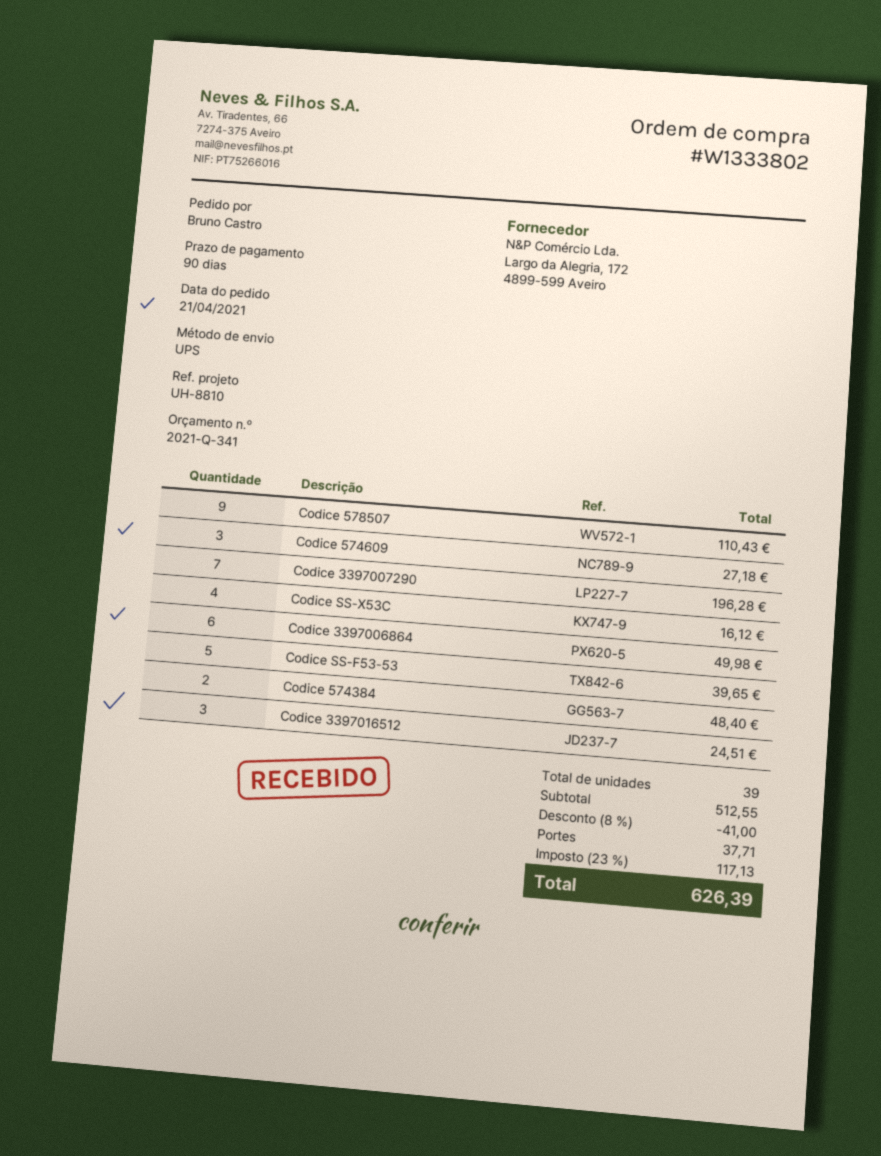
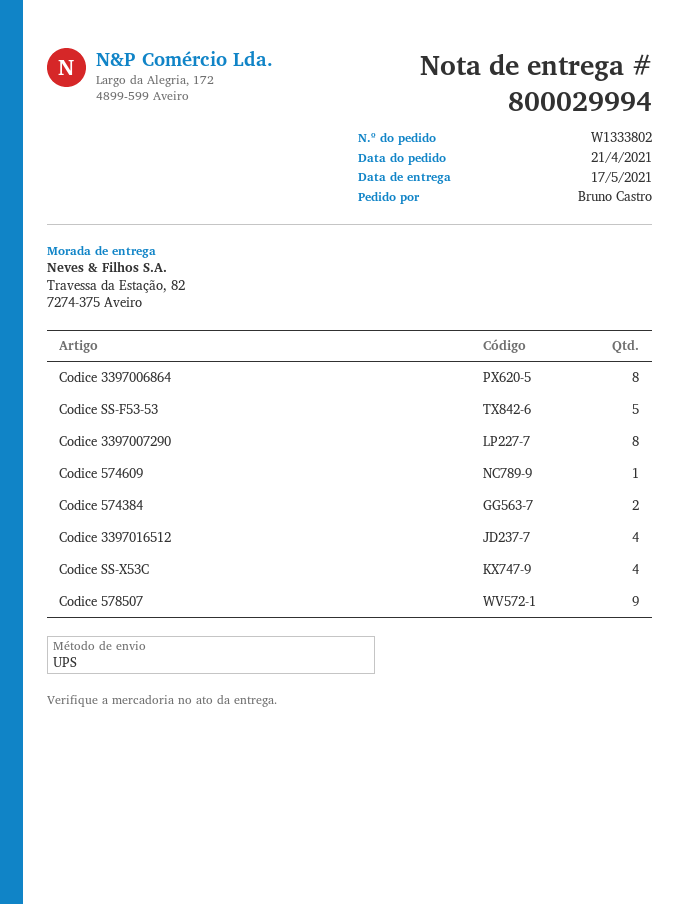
Codice 574609: 3 -> 1
Codice 3397007290: 7 -> 8
Codice 3397006864: 6 -> 8
Codice 3397016512: 3 -> 4

